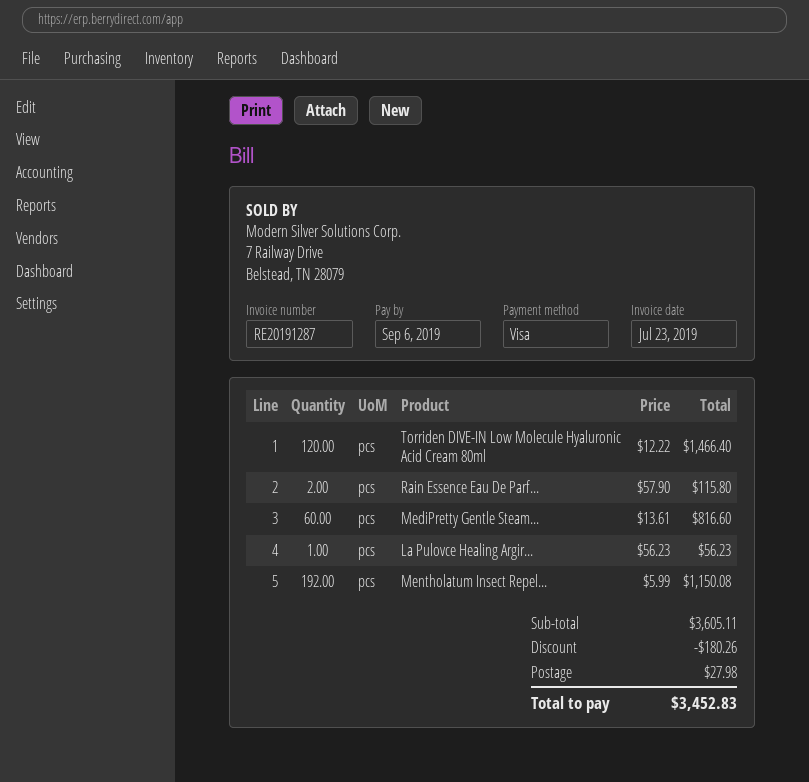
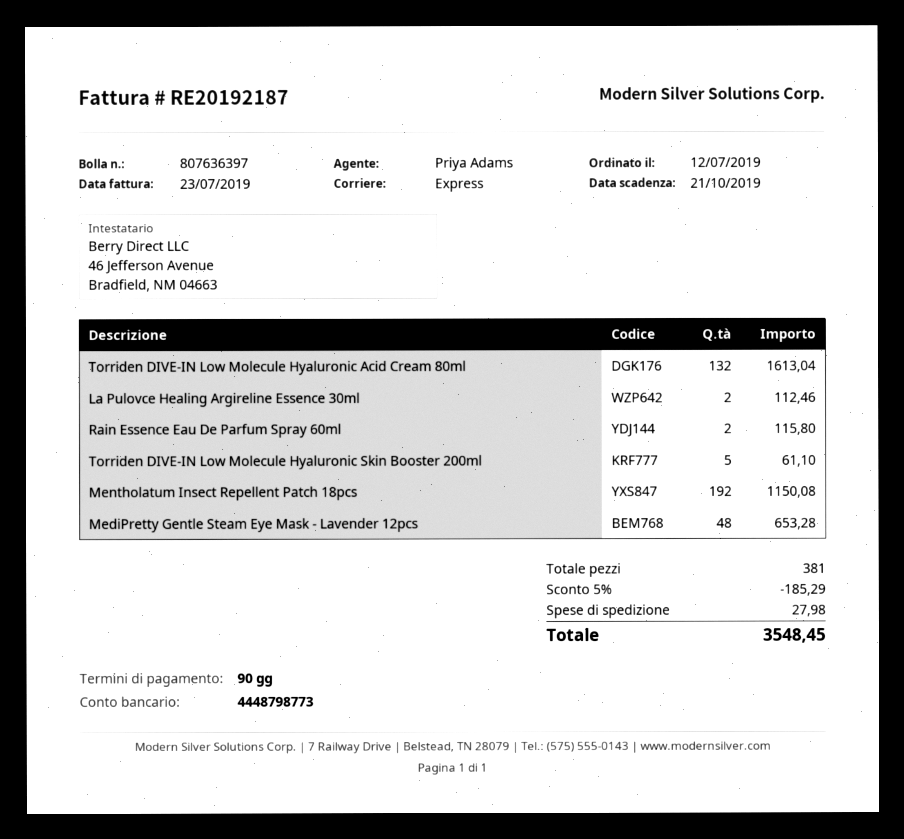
invoice number: RE20191287 -> RE20192187
due date: 2019-09-06 -> 2019-10-21
Torriden DIVE-IN Low Molecule Hyaluronic Acid Cream 80ml: 120 for 1466.40 -> 132 for 1613.04
MediPretty Gentle Steam...: 60 for 816.60 -> 48 for 653.28
La Pulovce Healing Argir...: 1 for 56.23 -> 2 for 112.46
Torriden DIVE-IN Low Molecule Hyaluronic Skin Booster 200ml: none -> 5 for 61.10
discount: 180.26 -> 185.29
total: 3452.83 -> 3548.45

